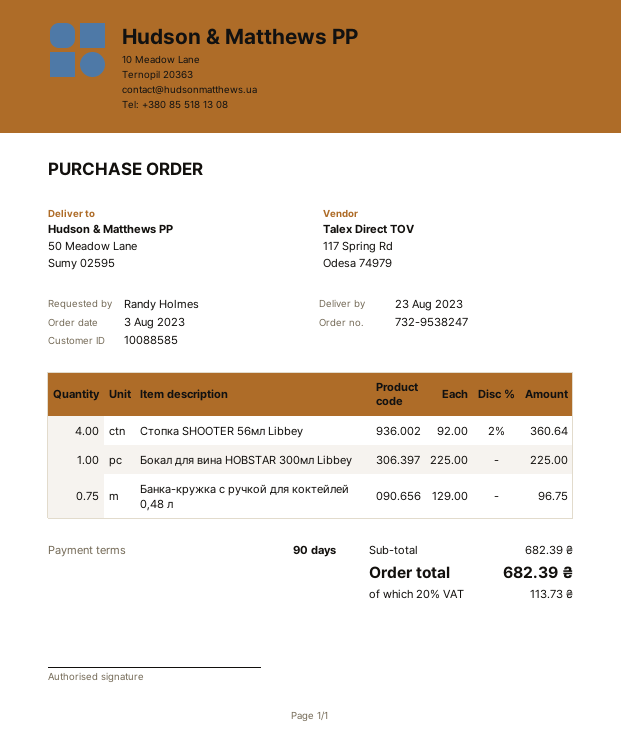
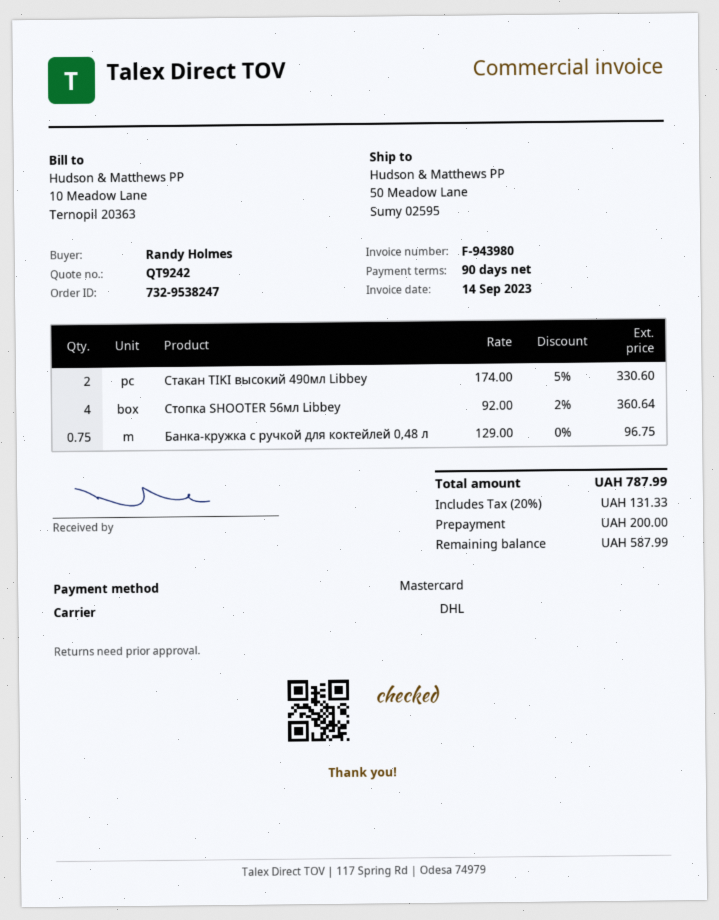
Бокал для вина HOBSTAR 300мл Libbey: 1 x 225.00 = 225.00 -> none
Стакан TIKI высокий 490мл Libbey: none -> 2 x 174.00 - 5% = 330.60
tax: 20% = 113.73 -> 20% = 131.33
total: 682.39 -> 787.99

